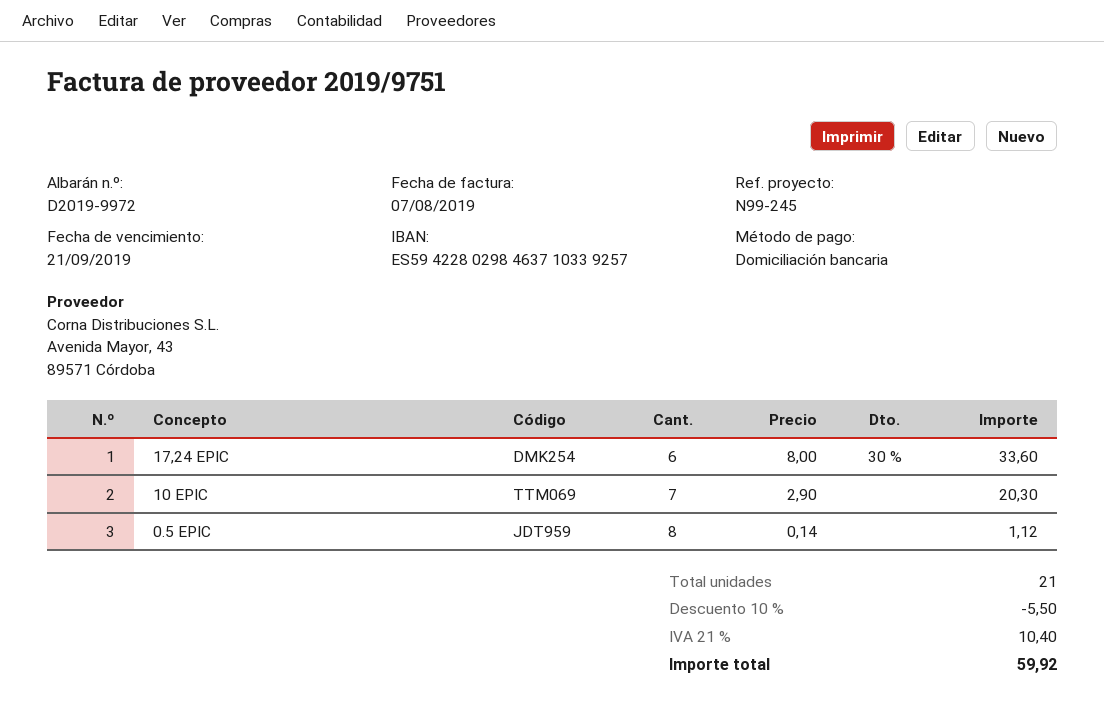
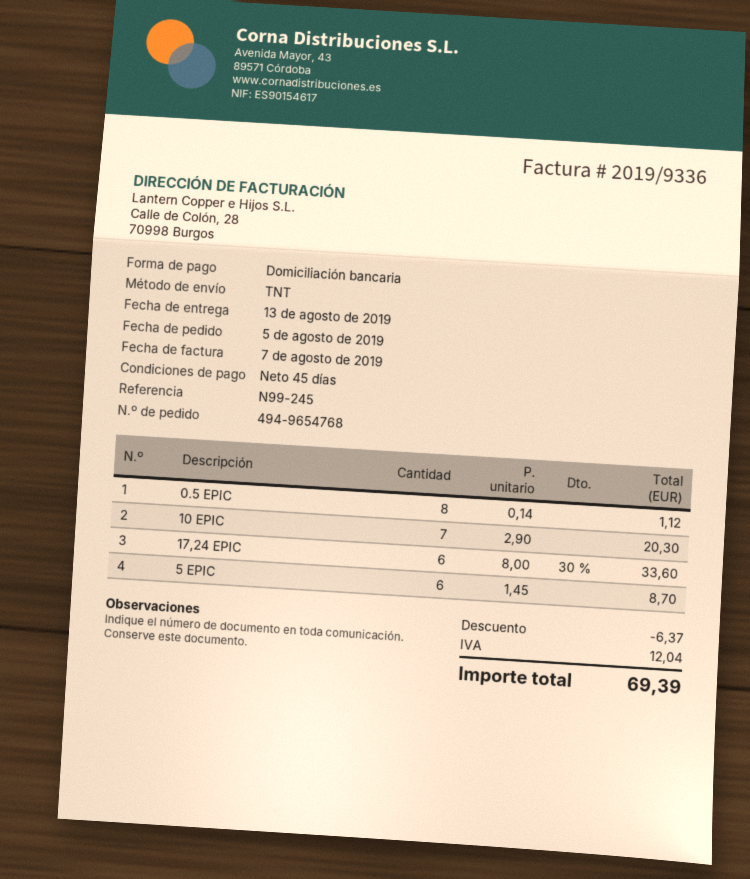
invoice number: 2019/9751 -> 2019/9336
5 EPIC: none -> 6 x 1.45 = 8.70
discount: 5.50 -> 6.37
tax: 10.40 -> 12.04
total: 59.92 -> 69.39

